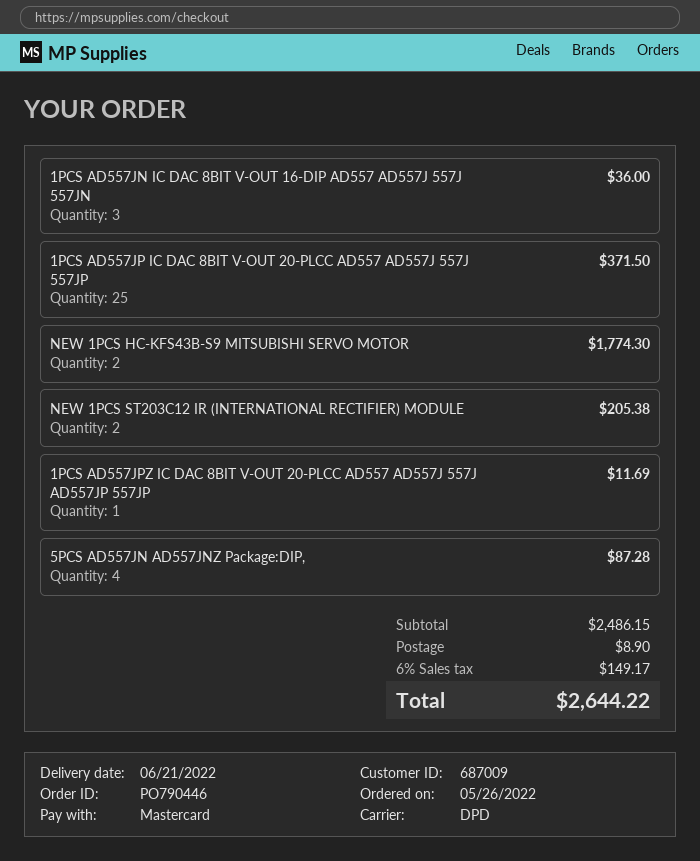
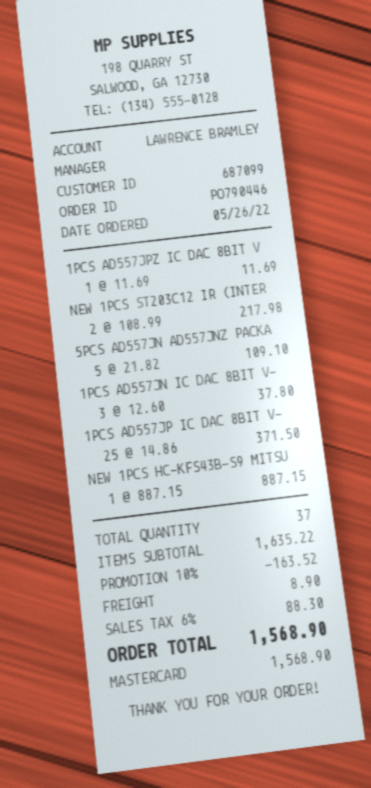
customer number: 687009 -> 687099
1PCS AD557JN IC DAC 8BIT V-OUT 16-DIP AD557 AD557J 557J 557JN: 3 for 36.00 -> 3 for 37.80
NEW 1PCS HC-KFS43B-S9 MITSUBISHI SERVO MOTOR: 2 for 1774.30 -> 1 for 887.15
NEW 1PCS ST203C12 IR (INTERNATIONAL RECTIFIER) MODULE: 2 for 205.38 -> 2 for 217.98
5PCS AD557JN AD557JNZ Package:DIP,: 4 for 87.28 -> 5 for 109.10
subtotal: 2486.15 -> 1635.22
discount: none -> 10% = 163.52
tax: 6% = 149.17 -> 6% = 88.30
total: 2644.22 -> 1568.90

